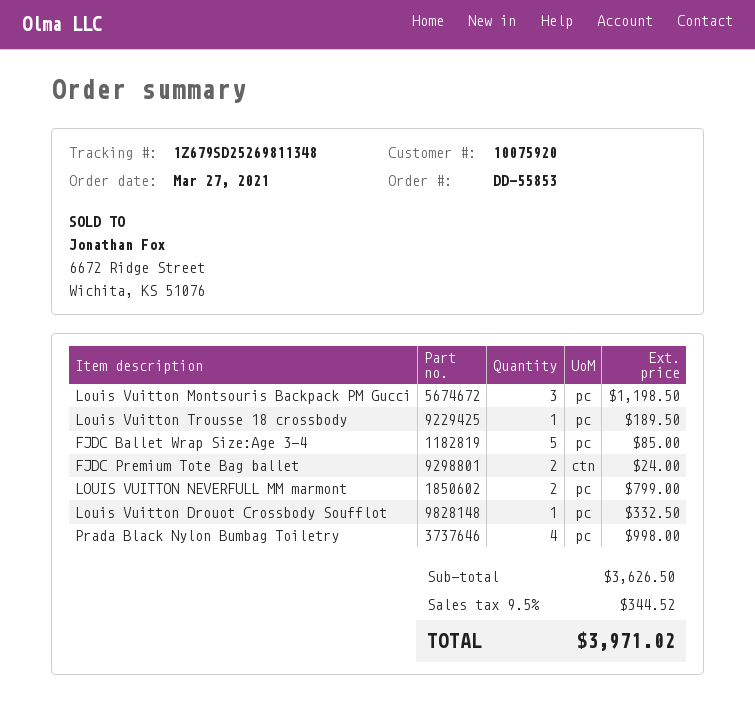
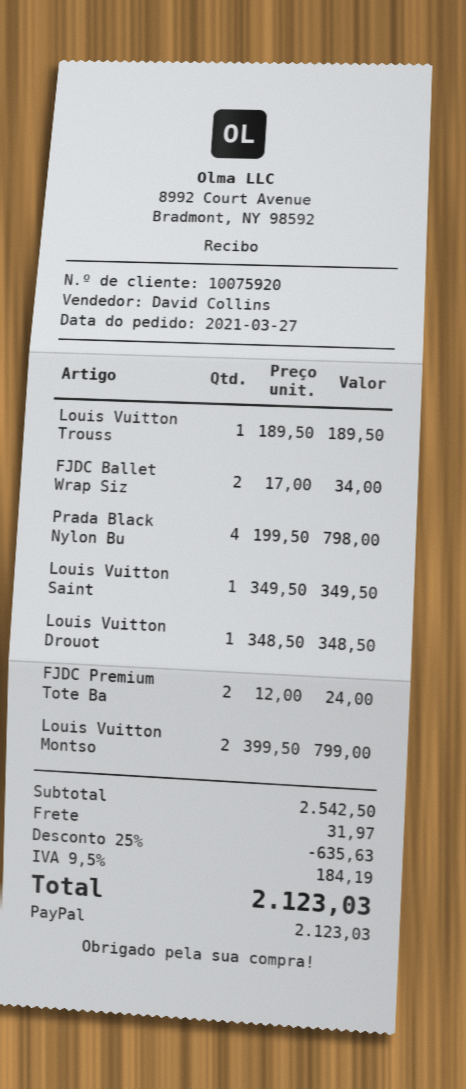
Louis Vuitton Montsouris Backpack PM Gucci: 3 for 1198.50 -> 2 for 799.00
FJDC Ballet Wrap Size:Age 3-4: 5 for 85.00 -> 2 for 34.00
LOUIS VUITTON NEVERFULL MM marmont: 2 for 799.00 -> none
Louis Vuitton Drouot Crossbody Soufflot: 1 for 332.50 -> 1 for 348.50
Prada Black Nylon Bumbag Toiletry: 4 for 998.00 -> 4 for 798.00
Louis Vuitton Saint: none -> 1 for 349.50
subtotal: 3626.50 -> 2542.50
discount: none -> 25% = 635.63
shipping: none -> 31.97
tax: 9.5% = 344.52 -> 9.5% = 184.19
total: 3971.02 -> 2123.03

